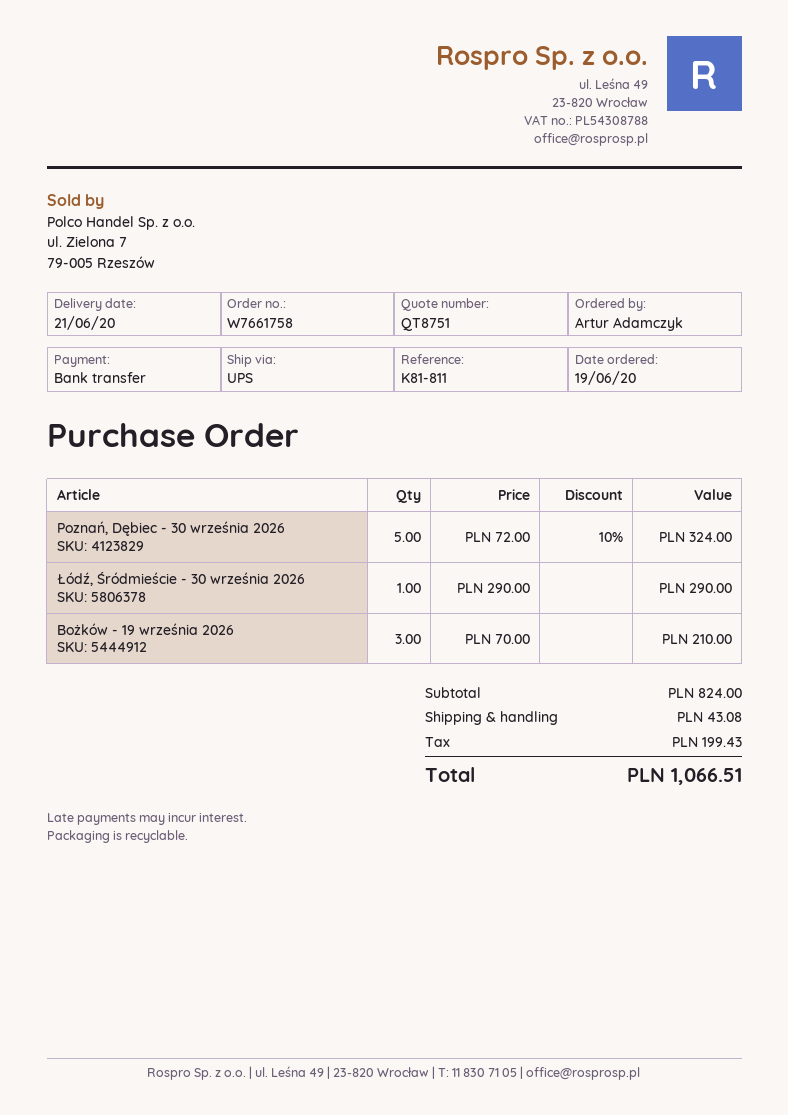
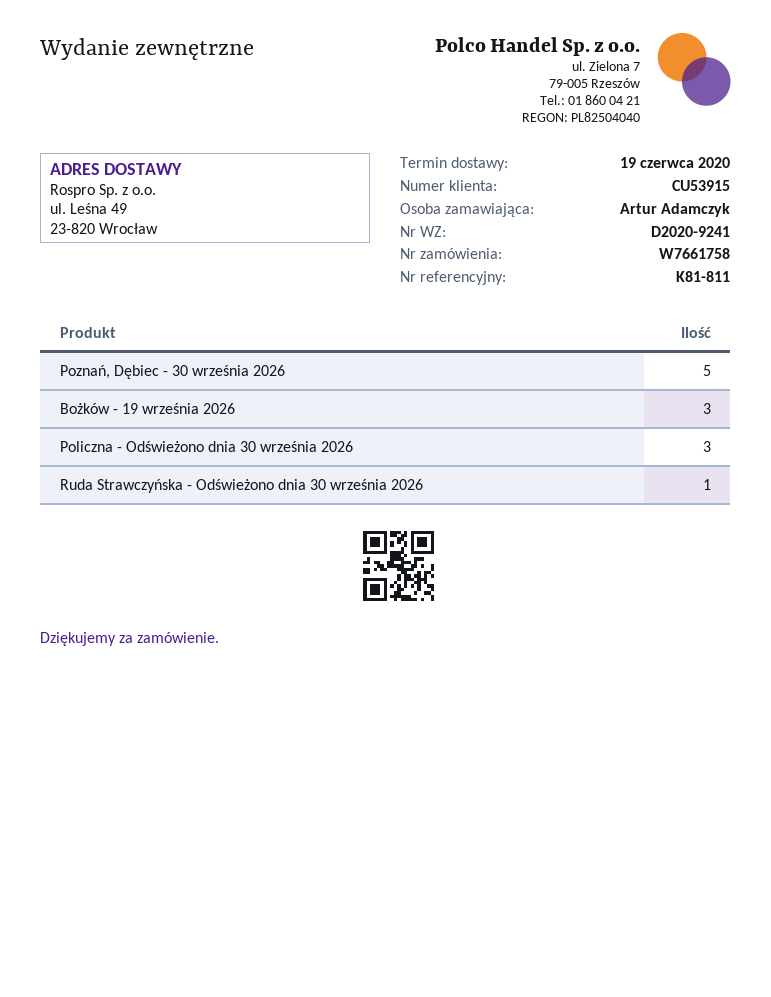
delivery date: 2020-06-21 -> 2020-06-19
Łódź, Śródmieście - 30 września 2026: 1 -> none
Policzna - Odświeżono dnia 30 września 2026: none -> 3
Ruda Strawczyńska - Odświeżono dnia 30 września 2026: none -> 1

